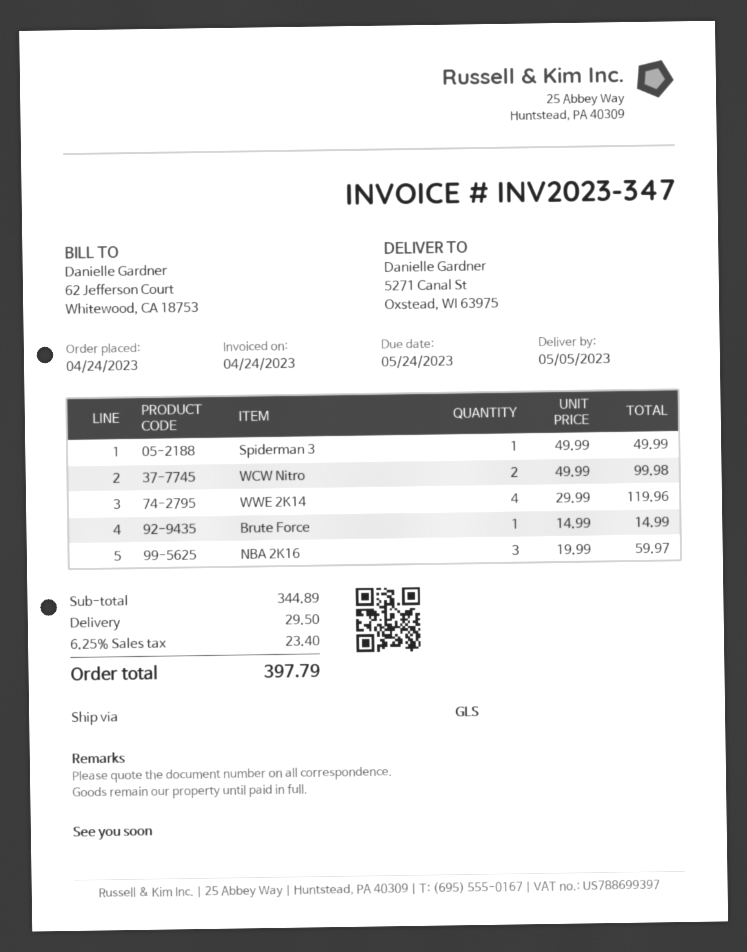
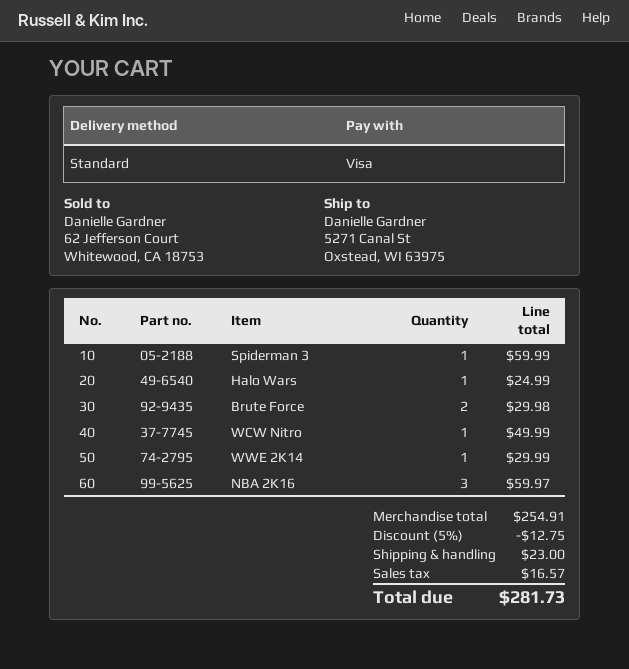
shipping method: GLS -> standard
Spiderman 3: 1 for 49.99 -> 1 for 59.99
WCW Nitro: 2 for 99.98 -> 1 for 49.99
WWE 2K14: 4 for 119.96 -> 1 for 29.99
Brute Force: 1 for 14.99 -> 2 for 29.98
Halo Wars: none -> 1 for 24.99
subtotal: 344.89 -> 254.91
discount: none -> 5% = 12.75
shipping: 29.50 -> 23.00
tax: 23.40 -> 16.57
total: 397.79 -> 281.73

